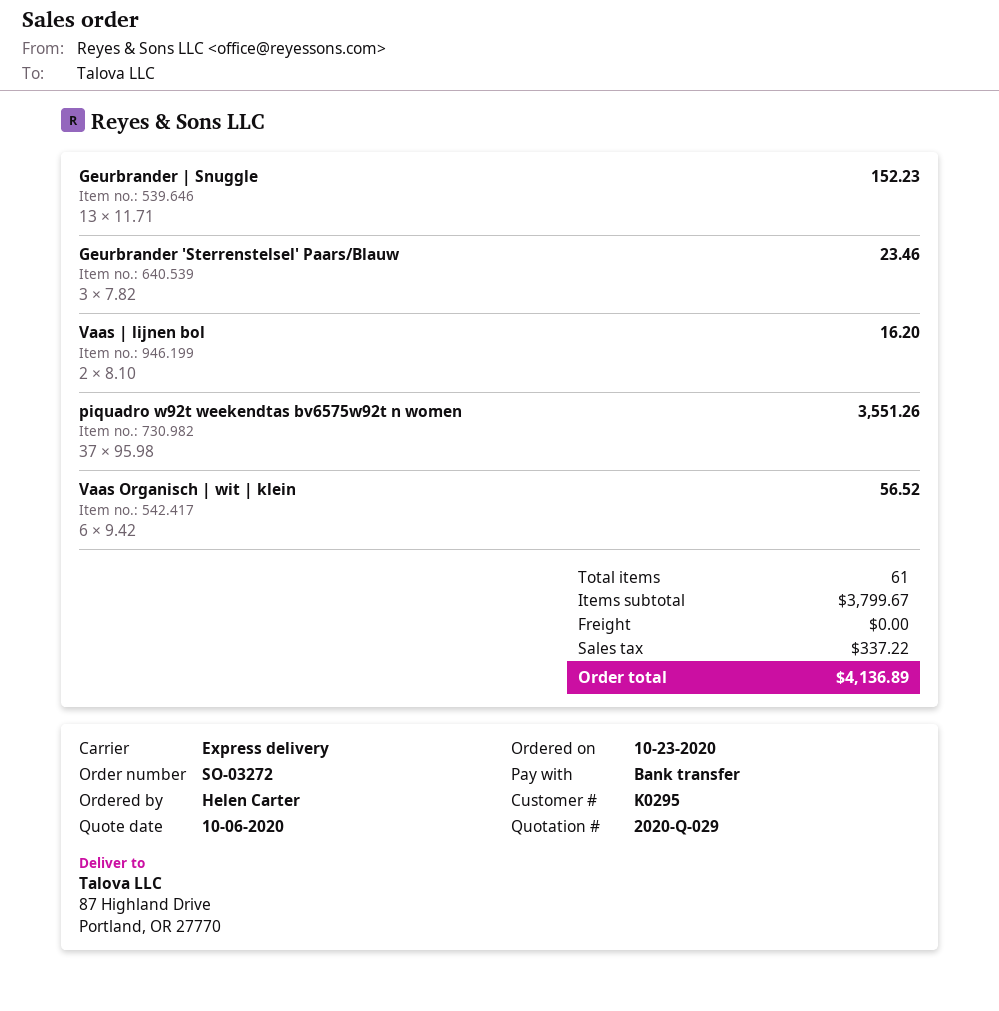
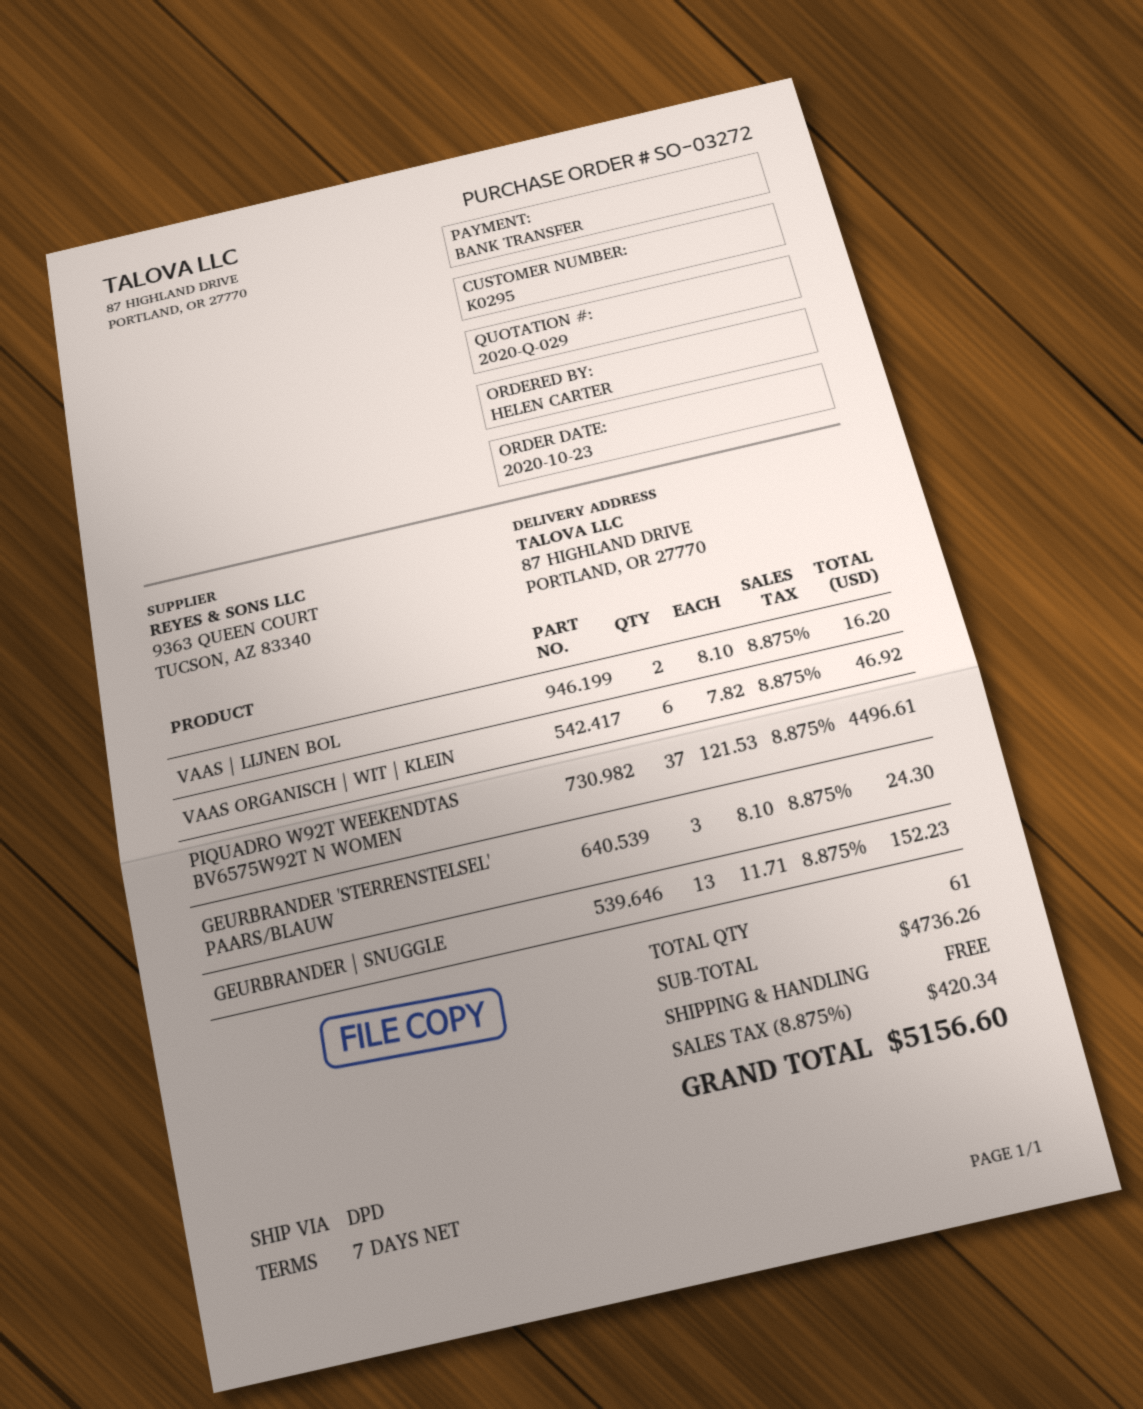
shipping method: express -> DPD
Geurbrander 'Sterrenstelsel' Paars/Blauw: 3 x 7.82 = 23.46 -> 3 x 8.10 = 24.30
piquadro w92t weekendtas bv6575w92t n women: 37 x 95.98 = 3551.26 -> 37 x 121.53 = 4496.61
Vaas Organisch | wit | klein: 6 x 9.42 = 56.52 -> 6 x 7.82 = 46.92
subtotal: 3799.67 -> 4736.26
tax: 337.22 -> 420.34
total: 4136.89 -> 5156.60

